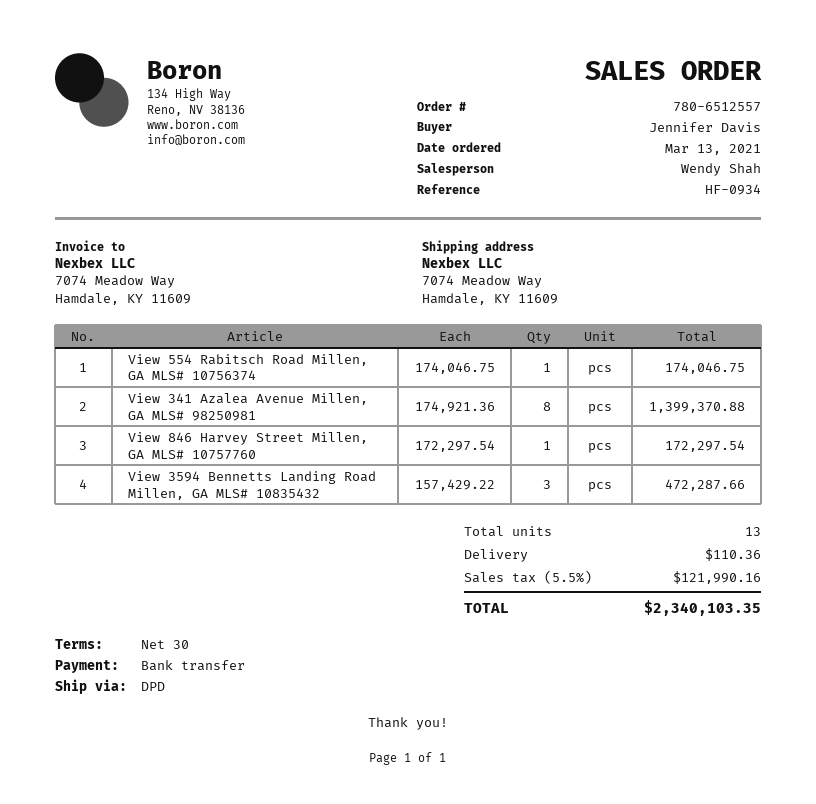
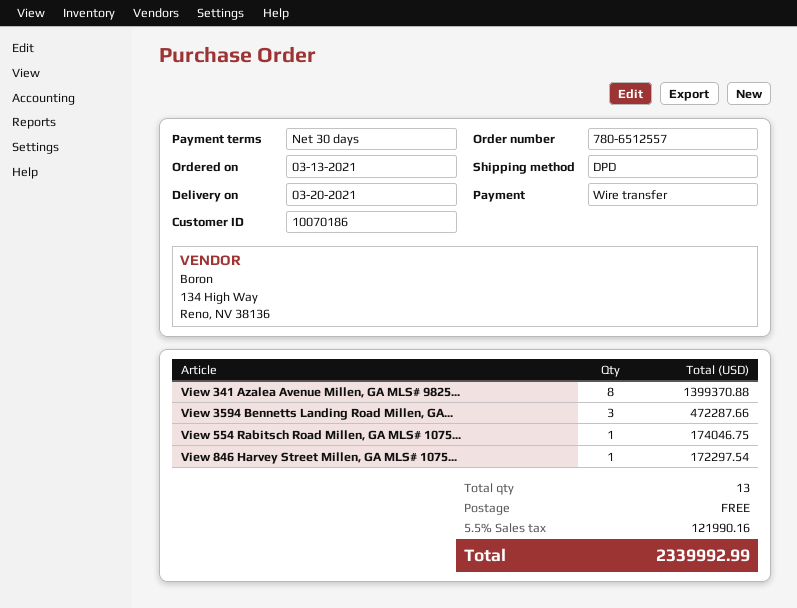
shipping: 110.36 -> 0.00
total: 2340103.35 -> 2339992.99

